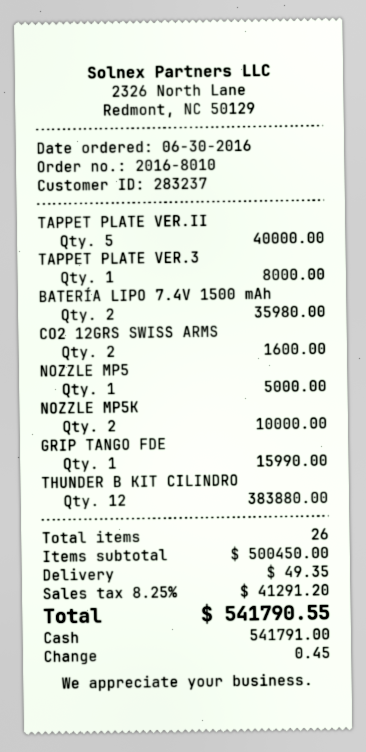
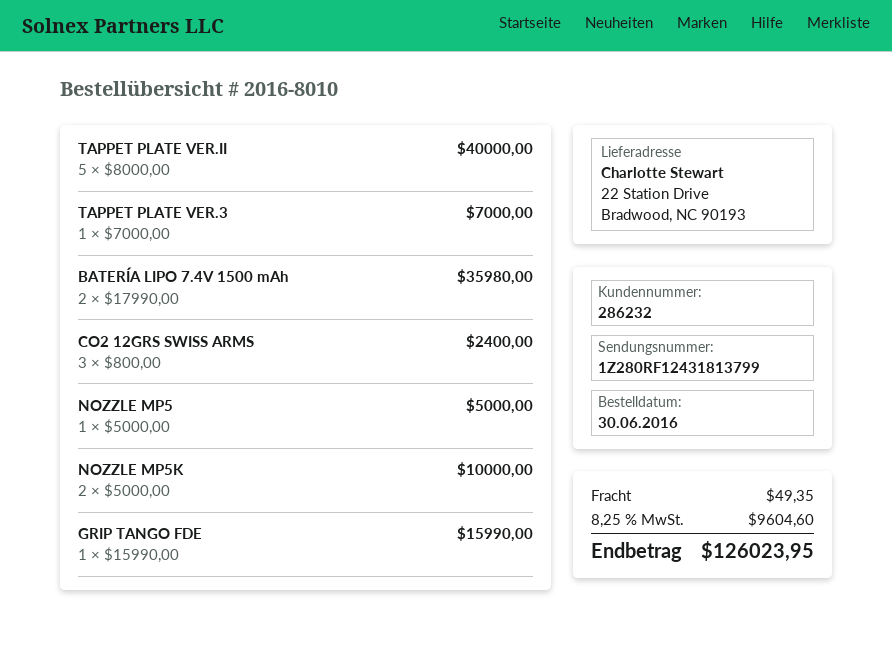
customer number: 283237 -> 286232
TAPPET PLATE VER.3: 1 for 8000.00 -> 1 for 7000.00
CO2 12GRS SWISS ARMS: 2 for 1600.00 -> 3 for 2400.00
THUNDER B KIT CILINDRO: 12 for 383880.00 -> none
tax: 8.25% = 41291.20 -> 8.25% = 9604.60
total: 541790.55 -> 126023.95

